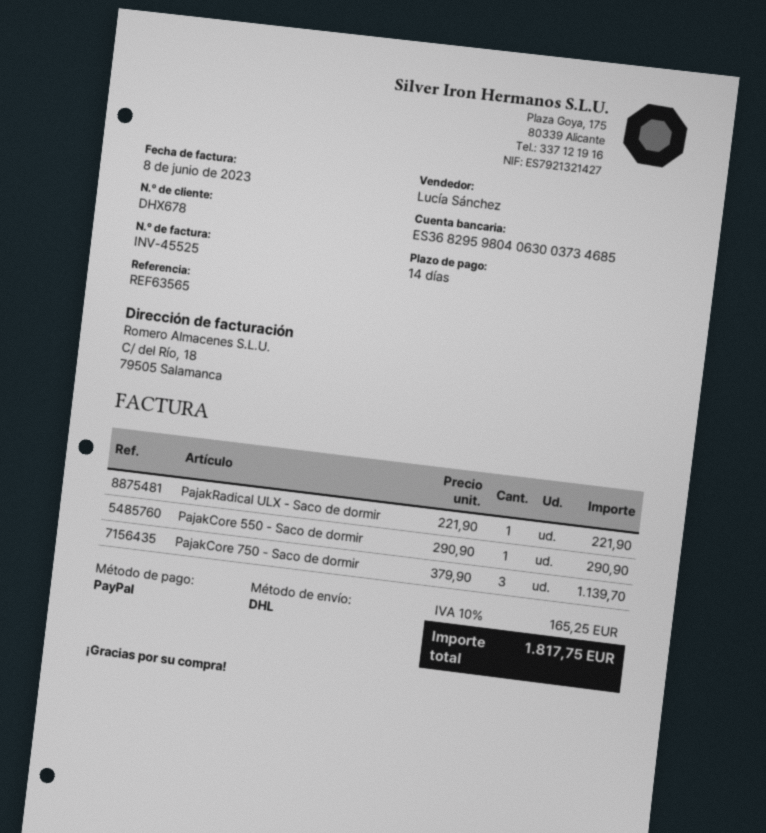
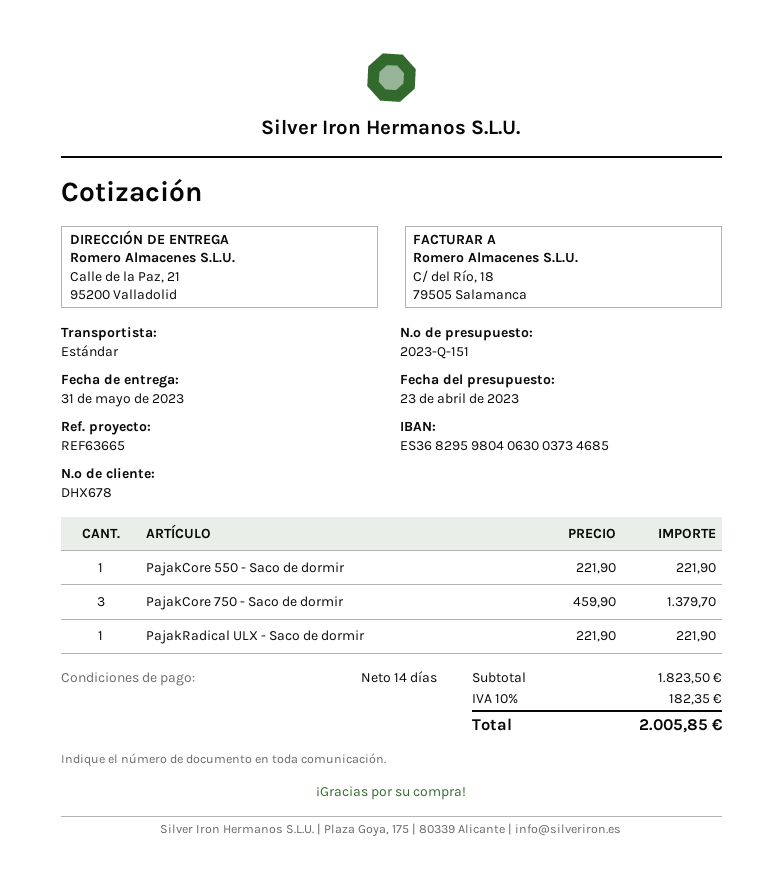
reference: REF63565 -> REF63665
shipping method: DHL -> standard
PajakCore 550 - Saco de dormir: 1 x 290.90 = 290.90 -> 1 x 221.90 = 221.90
PajakCore 750 - Saco de dormir: 3 x 379.90 = 1139.70 -> 3 x 459.90 = 1379.70
tax: 10% = 165.25 -> 10% = 182.35
total: 1817.75 -> 2005.85

